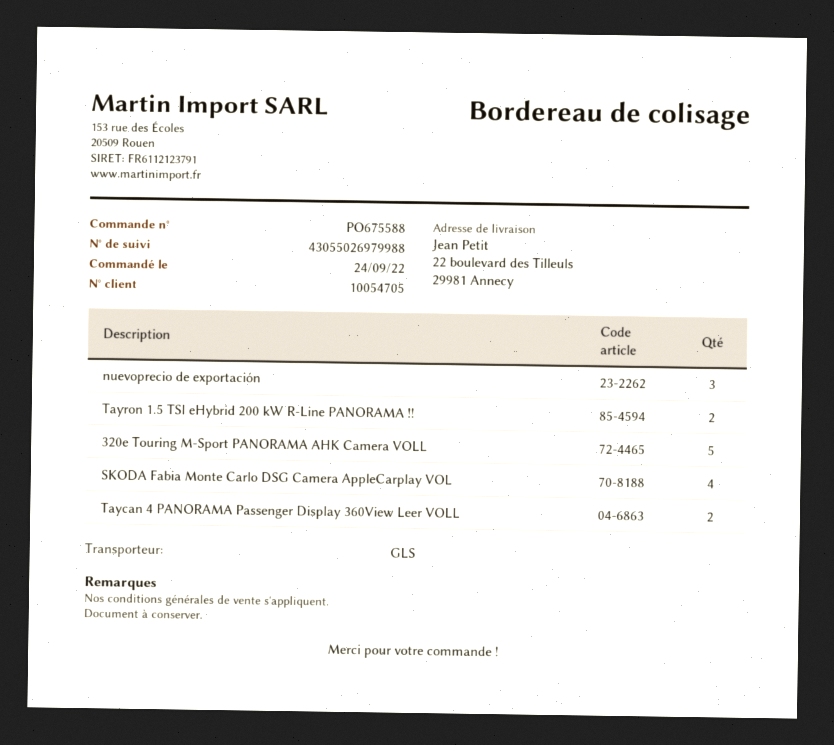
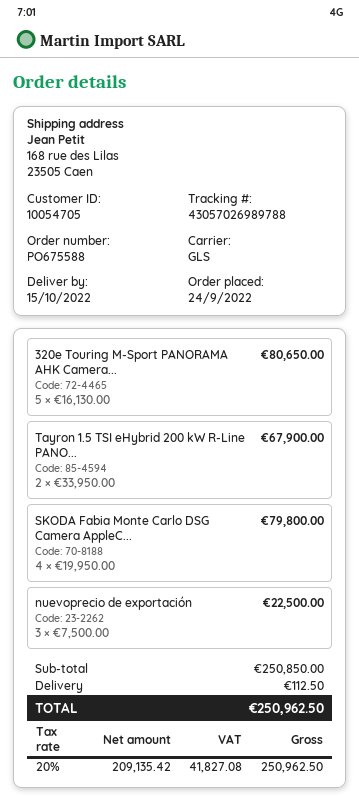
tracking number: 43055026979988 -> 43057026989788
ship to: 22 boulevard des Tilleuls, 29981 Annecy -> 168 rue des Lilas, 23505 Caen
Taycan 4 PANORAMA Passenger Display 360View Leer VOLL: 2 -> none

